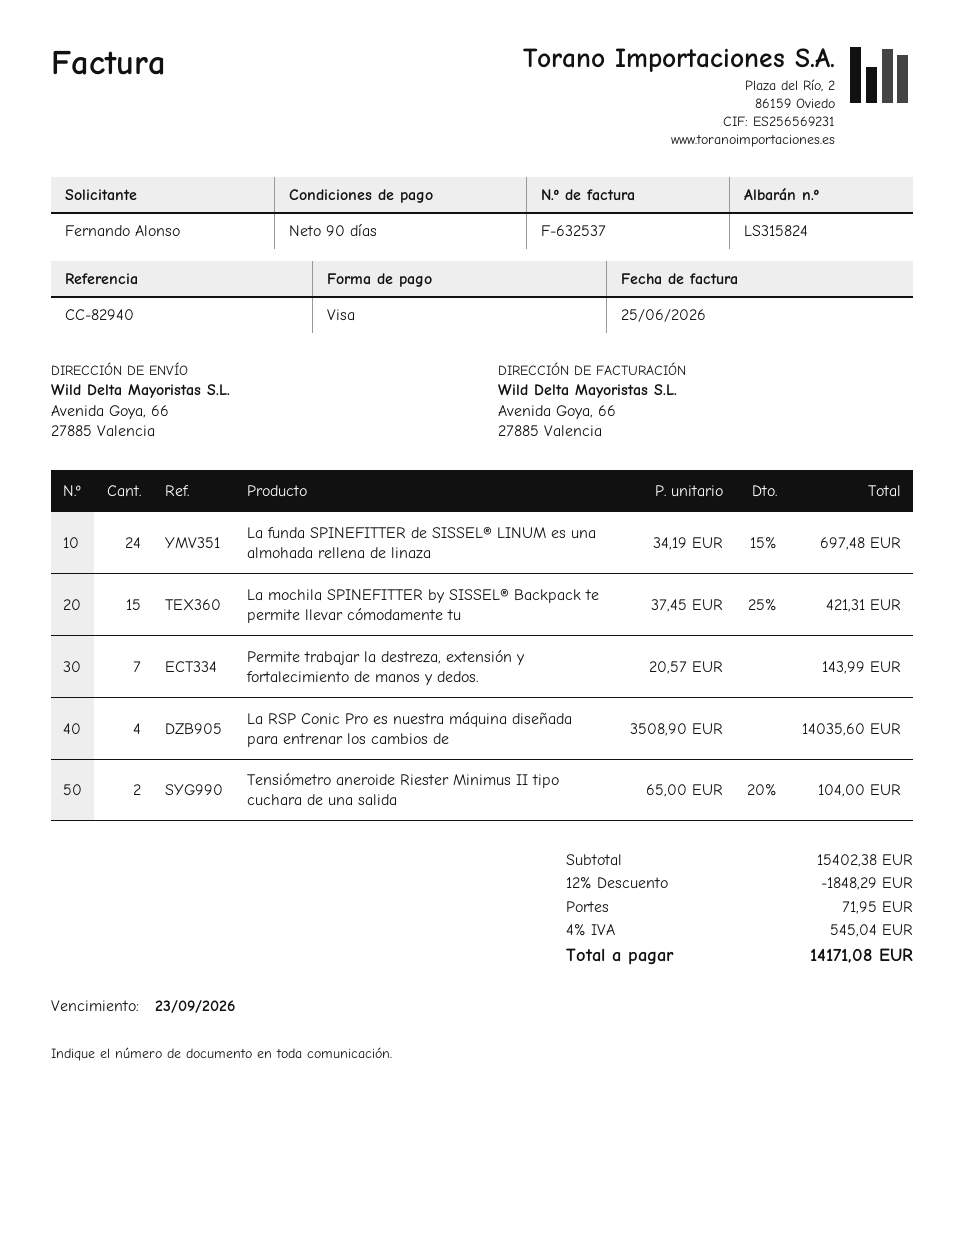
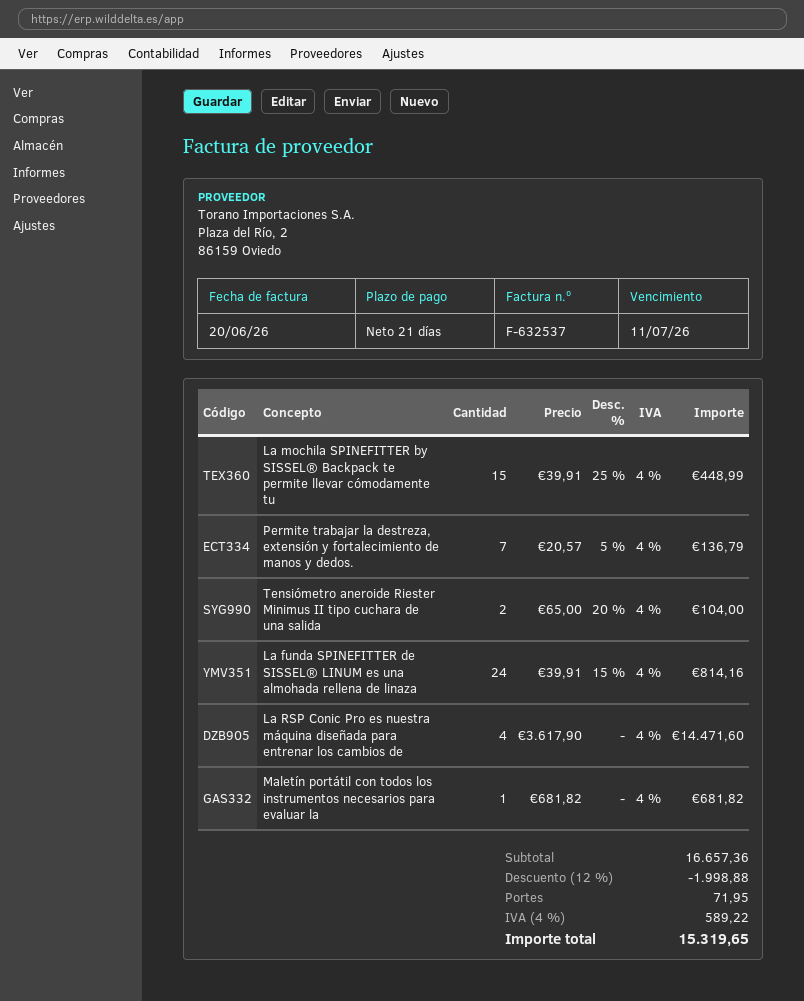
invoice date: 2026-06-25 -> 2026-06-20
payment terms: 90 days -> 21 days
due date: 2026-09-23 -> 2026-07-11
La funda SPINEFITTER de SISSEL® LINUM es una almohada rellena de linaza: 24 x 34.19 - 15% = 697.48 -> 24 x 39.91 - 15% = 814.16
La mochila SPINEFITTER by SISSEL® Backpack te permite llevar cómodamente tu: 15 x 37.45 - 25% = 421.31 -> 15 x 39.91 - 25% = 448.99
Permite trabajar la destreza, extensión y fortalecimiento de manos y dedos.: 7 x 20.57 = 143.99 -> 7 x 20.57 - 5% = 136.79
La RSP Conic Pro es nuestra máquina diseñada para entrenar los cambios de: 4 x 3508.90 = 14035.60 -> 4 x 3617.90 = 14471.60
Maletín portátil con todos los instrumentos necesarios para evaluar la: none -> 1 x 681.82 = 681.82
subtotal: 15402.38 -> 16657.36
discount: 12% = 1848.29 -> 12% = 1998.88
tax: 4% = 545.04 -> 4% = 589.22
total: 14171.08 -> 15319.65

